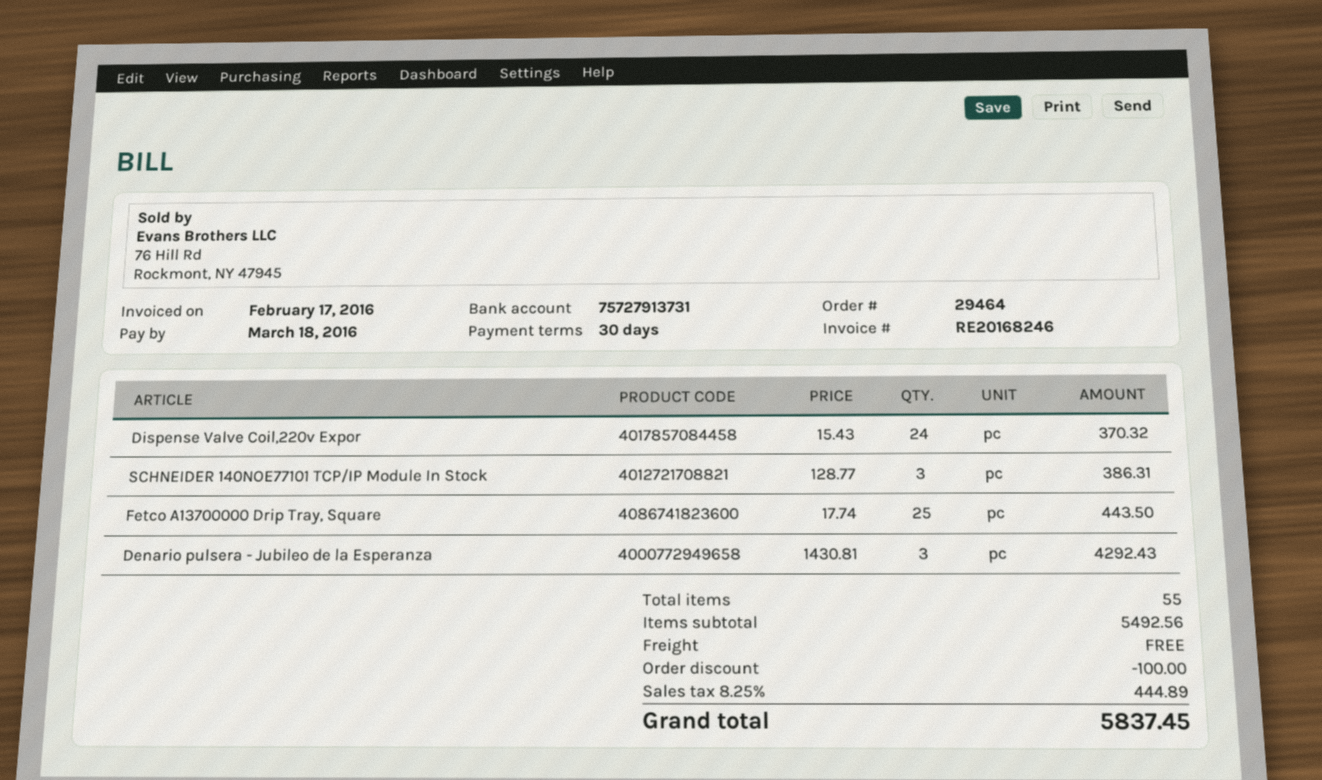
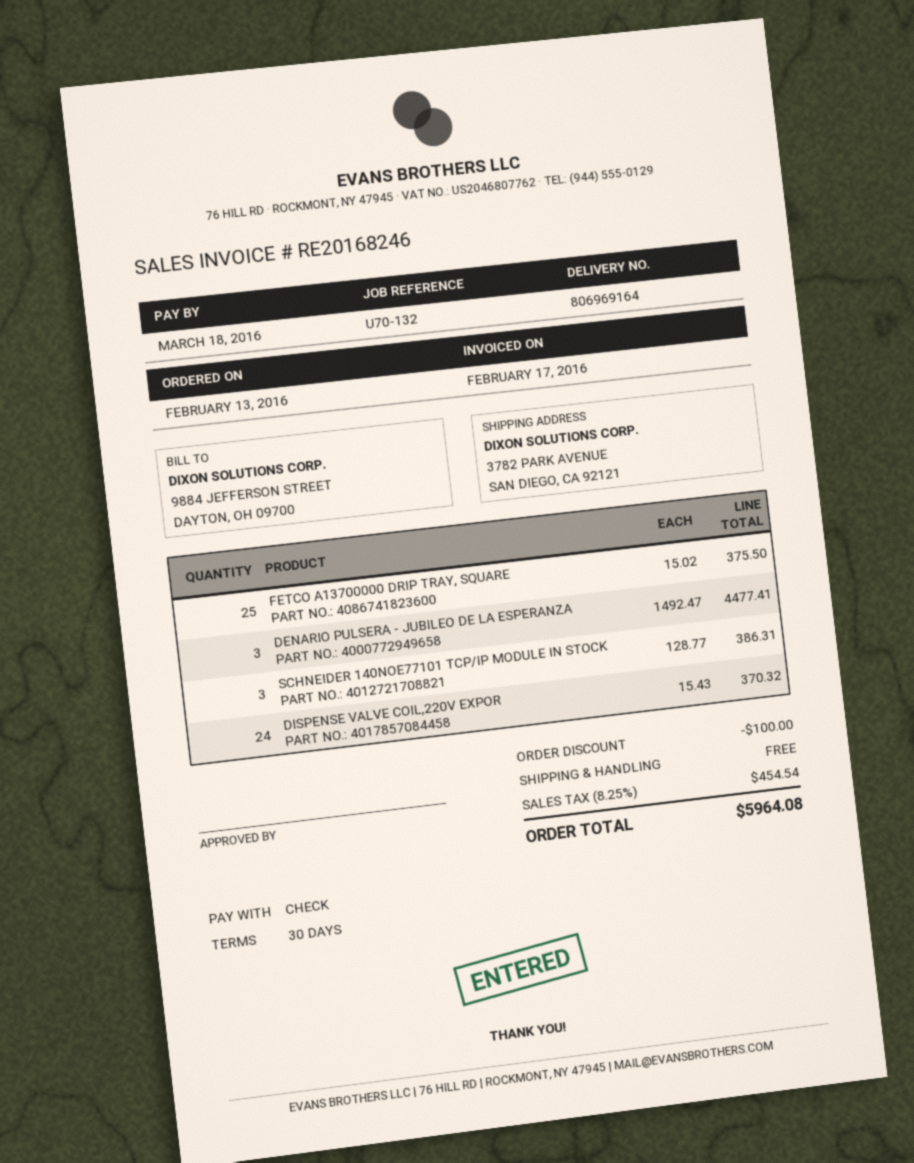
Fetco A13700000 Drip Tray, Square: 25 x 17.74 = 443.50 -> 25 x 15.02 = 375.50
Denario pulsera - Jubileo de la Esperanza: 3 x 1430.81 = 4292.43 -> 3 x 1492.47 = 4477.41
tax: 8.25% = 444.89 -> 8.25% = 454.54
total: 5837.45 -> 5964.08

